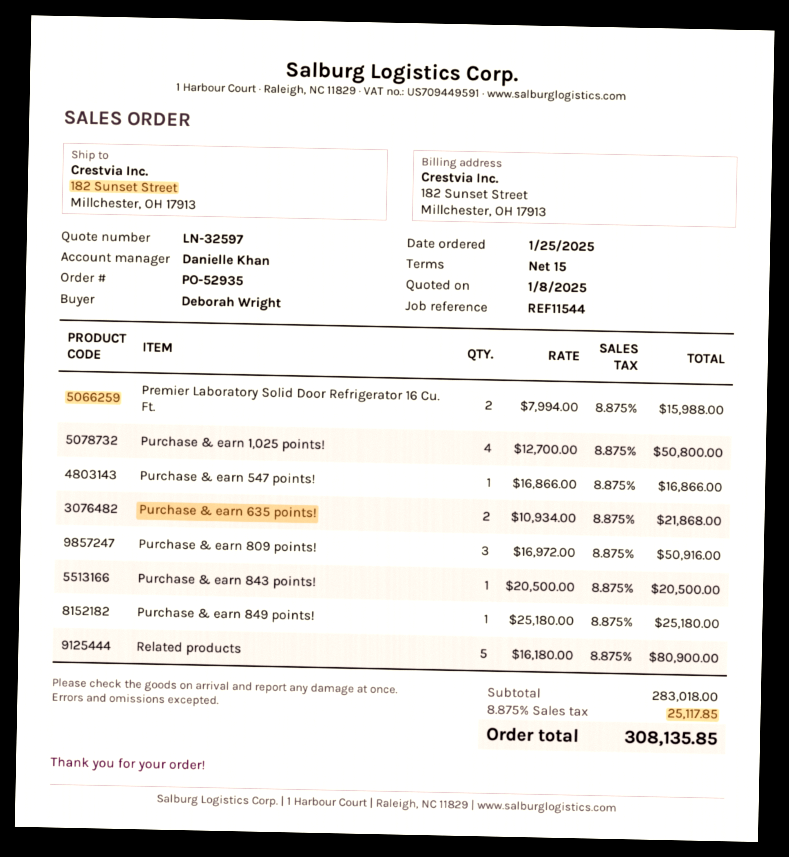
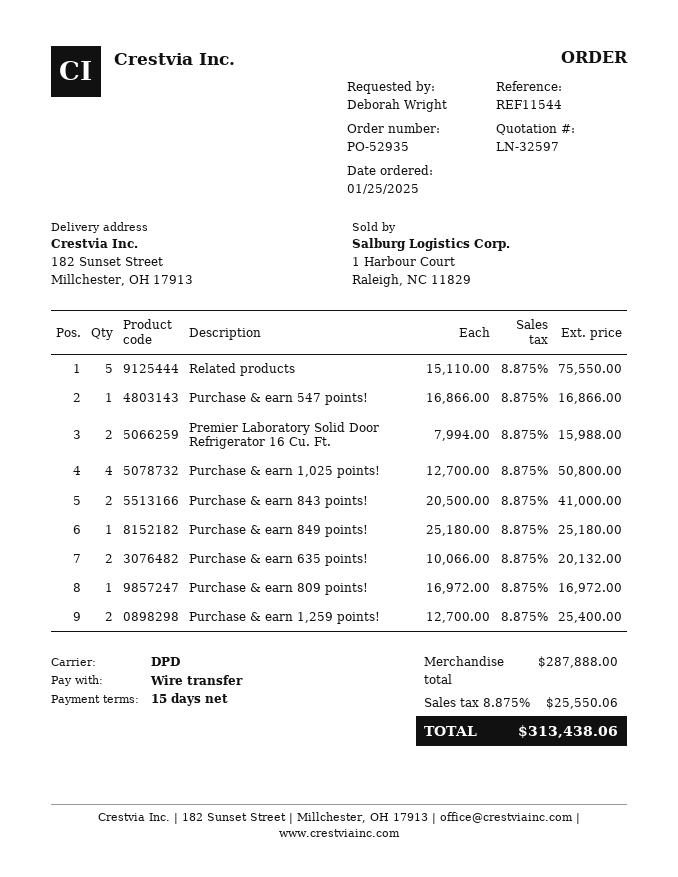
Purchase & earn 635 points!: 2 x 10934.00 = 21868.00 -> 2 x 10066.00 = 20132.00
Purchase & earn 809 points!: 3 x 16972.00 = 50916.00 -> 1 x 16972.00 = 16972.00
Purchase & earn 843 points!: 1 x 20500.00 = 20500.00 -> 2 x 20500.00 = 41000.00
Related products: 5 x 16180.00 = 80900.00 -> 5 x 15110.00 = 75550.00
Purchase & earn 1,259 points!: none -> 2 x 12700.00 = 25400.00
subtotal: 283018.00 -> 287888.00
tax: 8.875% = 25117.85 -> 8.875% = 25550.06
total: 308135.85 -> 313438.06

